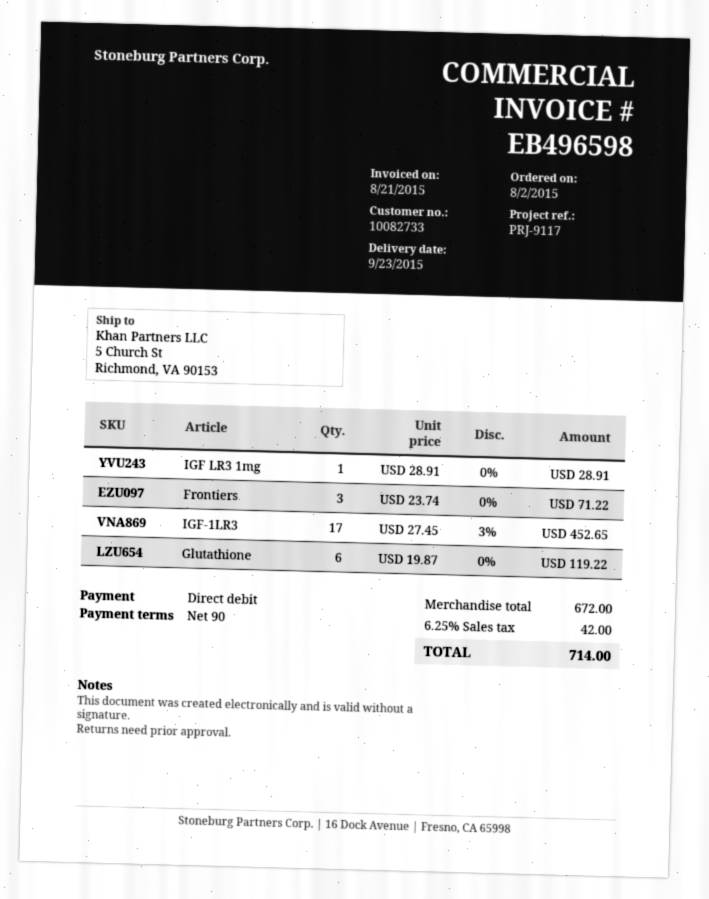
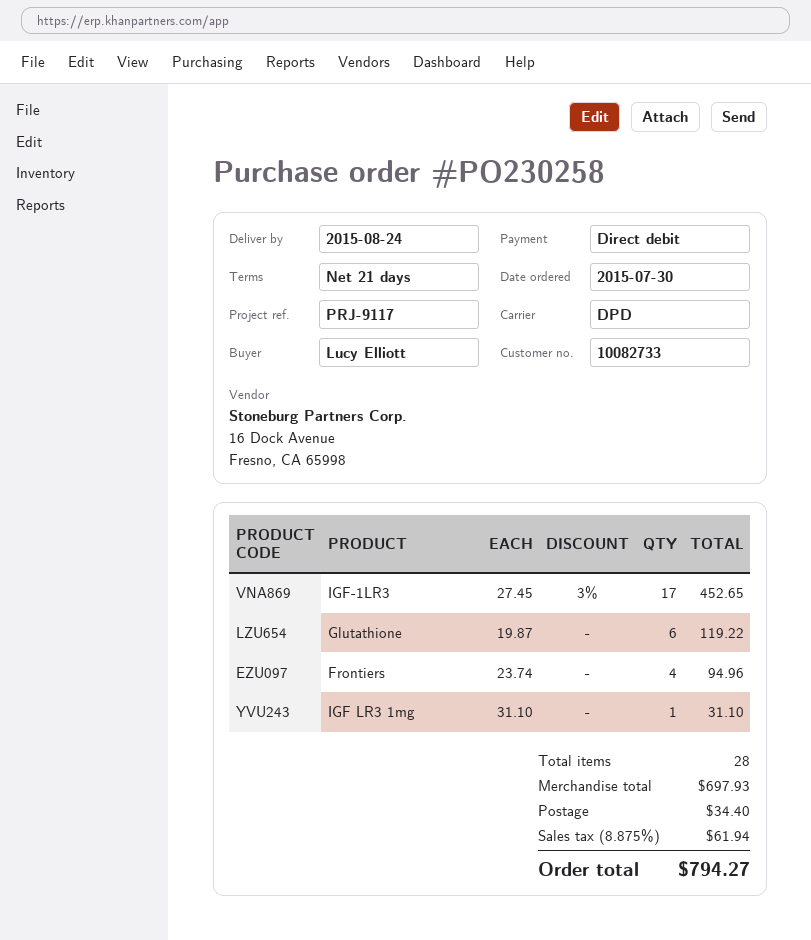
order date: 2015-08-02 -> 2015-07-30
delivery date: 2015-09-23 -> 2015-08-24
payment terms: 90 days -> 21 days
IGF LR3 1mg: 1 x 28.91 = 28.91 -> 1 x 31.10 = 31.10
Frontiers: 3 x 23.74 = 71.22 -> 4 x 23.74 = 94.96
subtotal: 672.00 -> 697.93
shipping: none -> 34.40
tax: 6.25% = 42.00 -> 8.875% = 61.94
total: 714.00 -> 794.27

